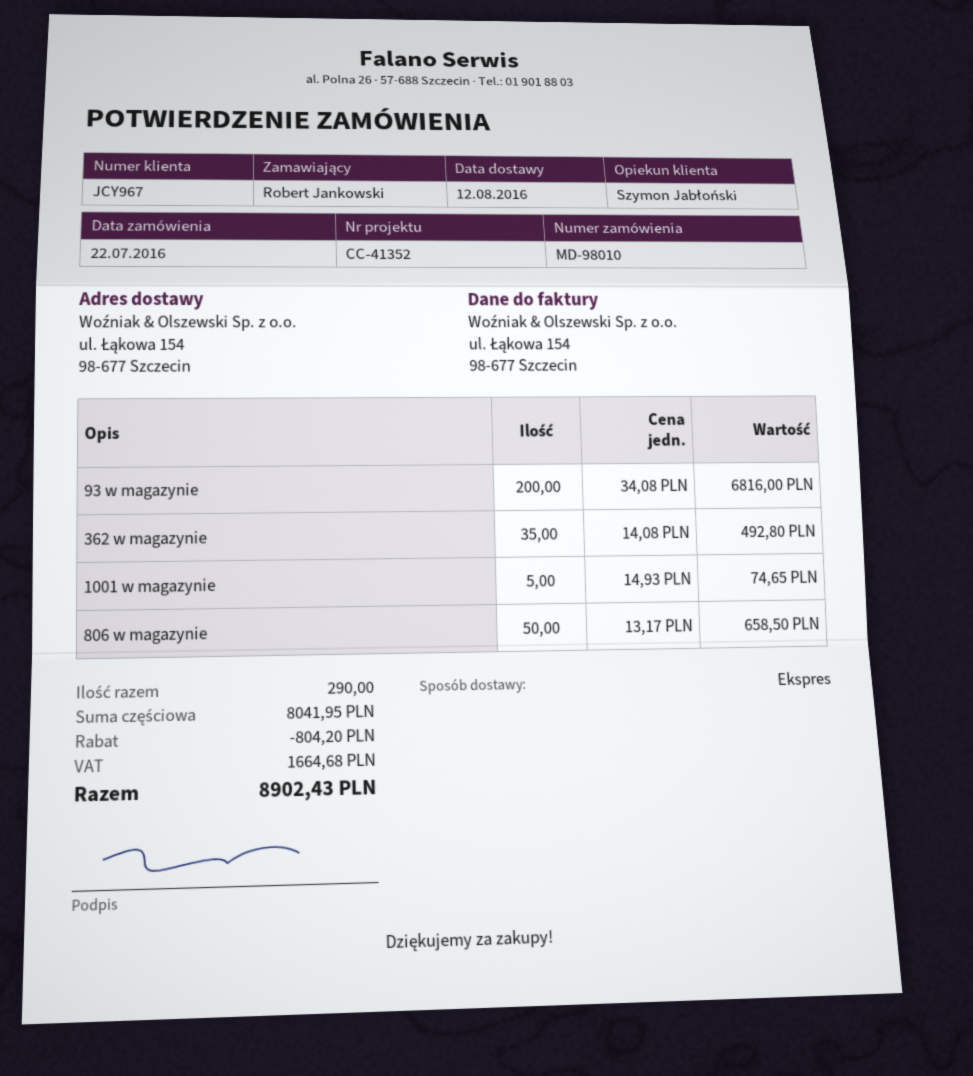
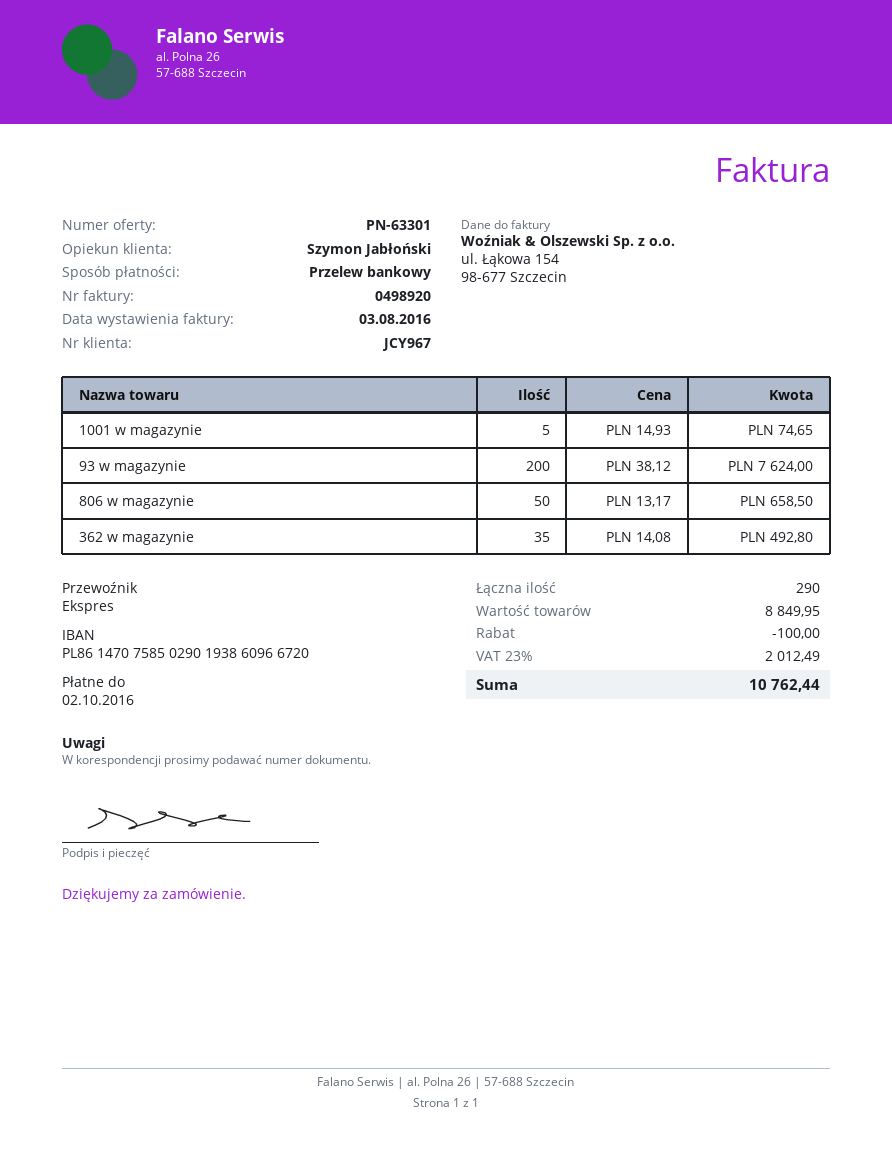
93 w magazynie: 200 x 34.08 = 6816.00 -> 200 x 38.12 = 7624.00
subtotal: 8041.95 -> 8849.95
discount: 804.20 -> 100.00
tax: 1664.68 -> 2012.49
total: 8902.43 -> 10762.44

